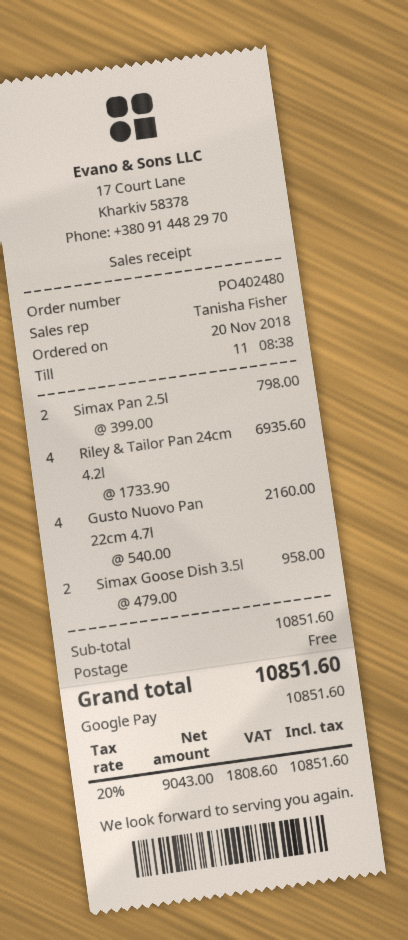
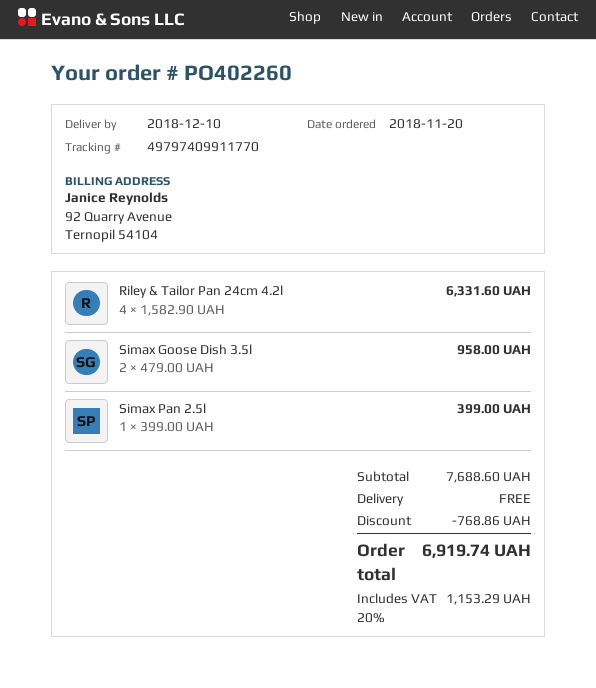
order number: PO402480 -> PO402260
Simax Pan 2.5l: 2 x 399.00 = 798.00 -> 1 x 399.00 = 399.00
Riley & Tailor Pan 24cm 4.2l: 4 x 1733.90 = 6935.60 -> 4 x 1582.90 = 6331.60
Gusto Nuovo Pan 22cm 4.7l: 4 x 540.00 = 2160.00 -> none
subtotal: 10851.60 -> 7688.60
discount: none -> 768.86
tax: 20% = 1808.60 -> 20% = 1153.29
total: 10851.60 -> 6919.74

